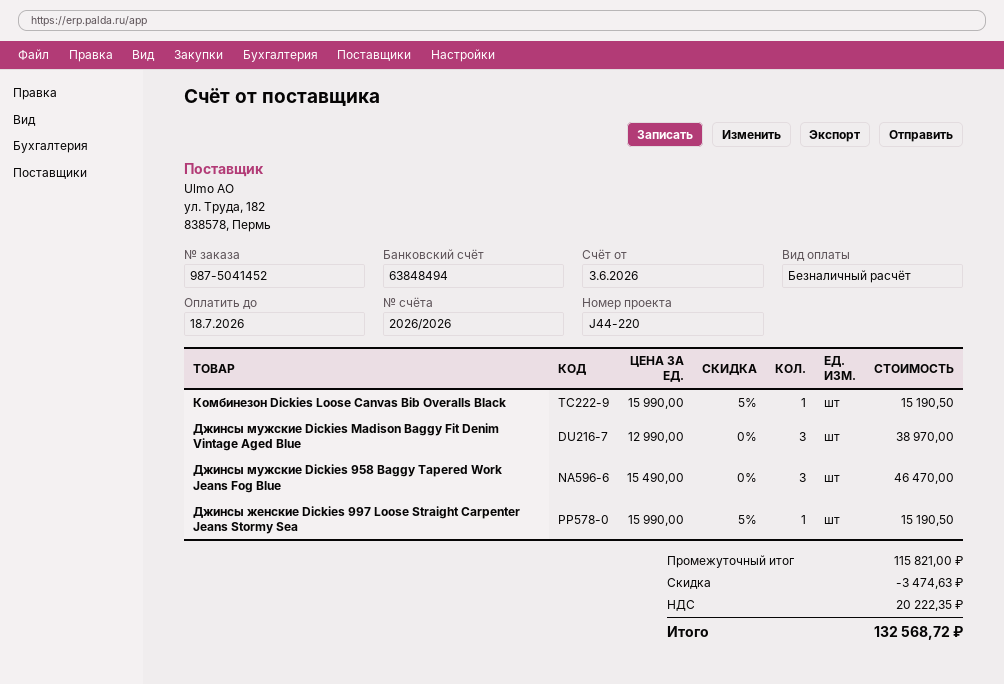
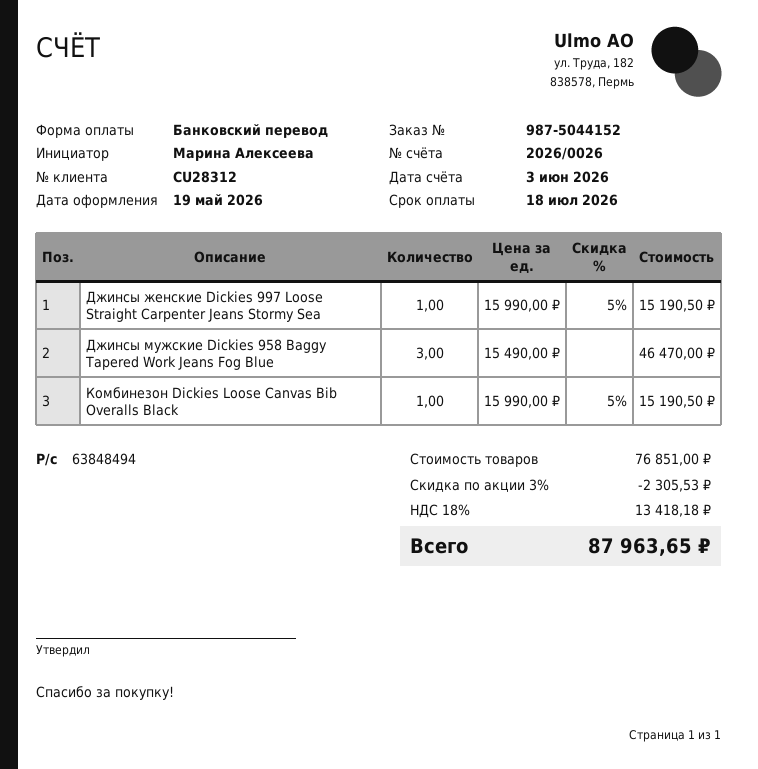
order number: 987-5041452 -> 987-5044152
invoice number: 2026/2026 -> 2026/0026
Джинсы мужские Dickies Madison Baggy Fit Denim Vintage Aged Blue: 3 x 12990.00 = 38970.00 -> none
subtotal: 115821.00 -> 76851.00
discount: 3474.63 -> 2305.53
tax: 20222.35 -> 13418.18
total: 132568.72 -> 87963.65

